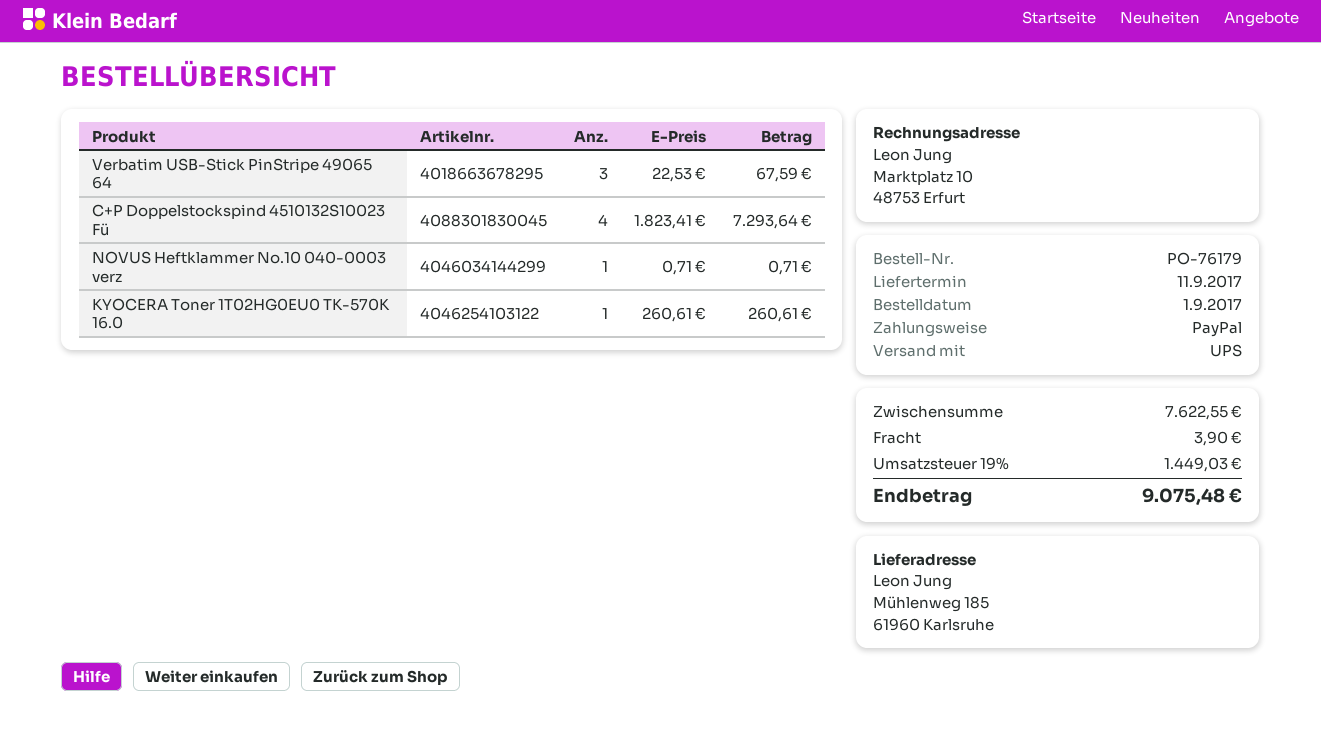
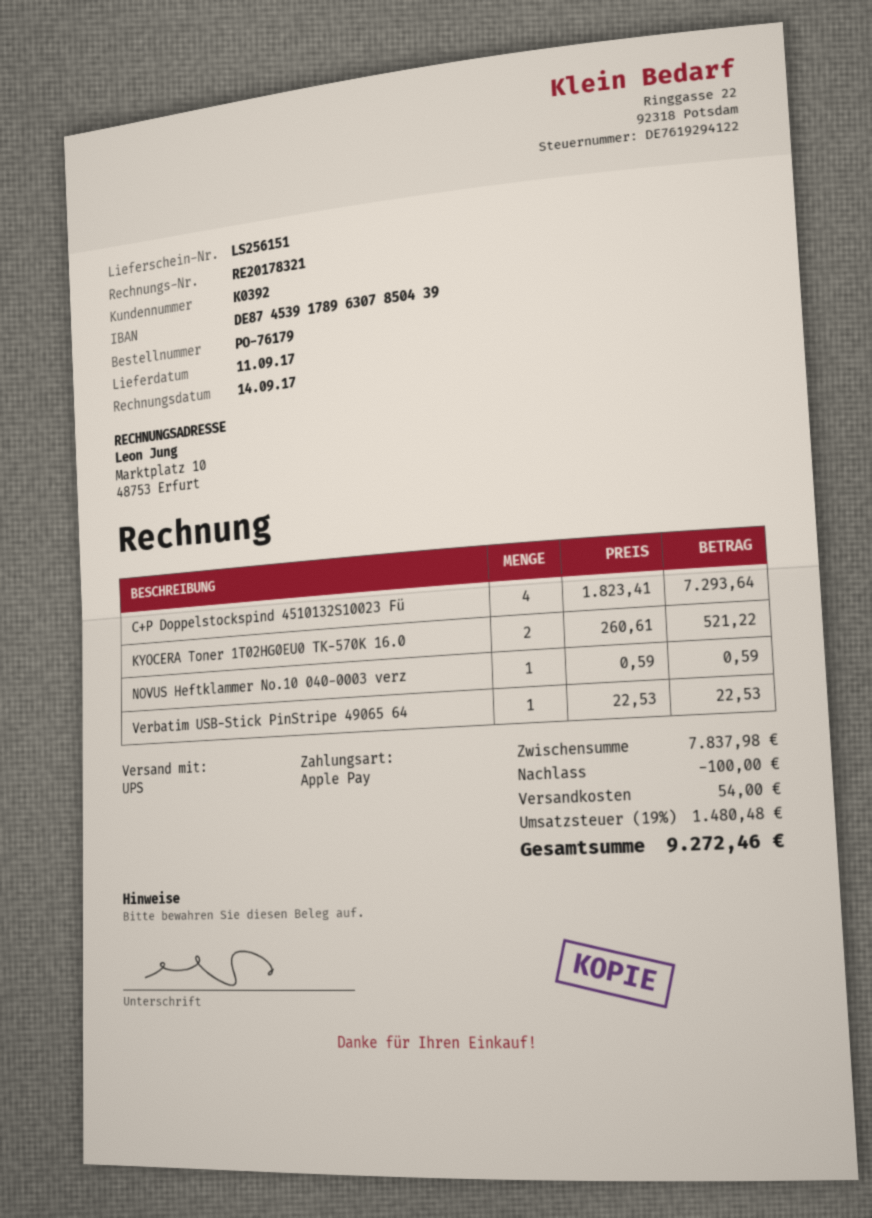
payment method: PayPal -> Apple Pay
Verbatim USB-Stick PinStripe 49065 64: 3 x 22.53 = 67.59 -> 1 x 22.53 = 22.53
NOVUS Heftklammer No.10 040-0003 verz: 1 x 0.71 = 0.71 -> 1 x 0.59 = 0.59
KYOCERA Toner 1T02HG0EU0 TK-570K 16.0: 1 x 260.61 = 260.61 -> 2 x 260.61 = 521.22
subtotal: 7622.55 -> 7837.98
discount: none -> 100.00
shipping: 3.90 -> 54.00
tax: 19% = 1449.03 -> 19% = 1480.48
total: 9075.48 -> 9272.46

